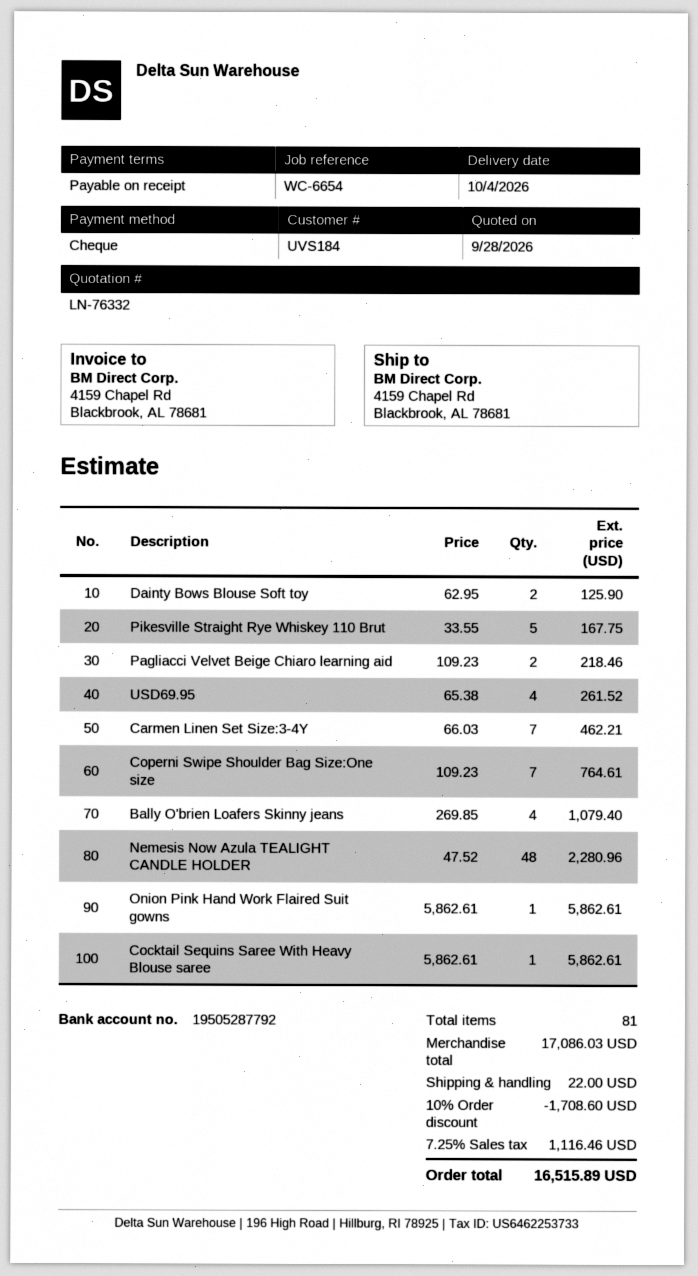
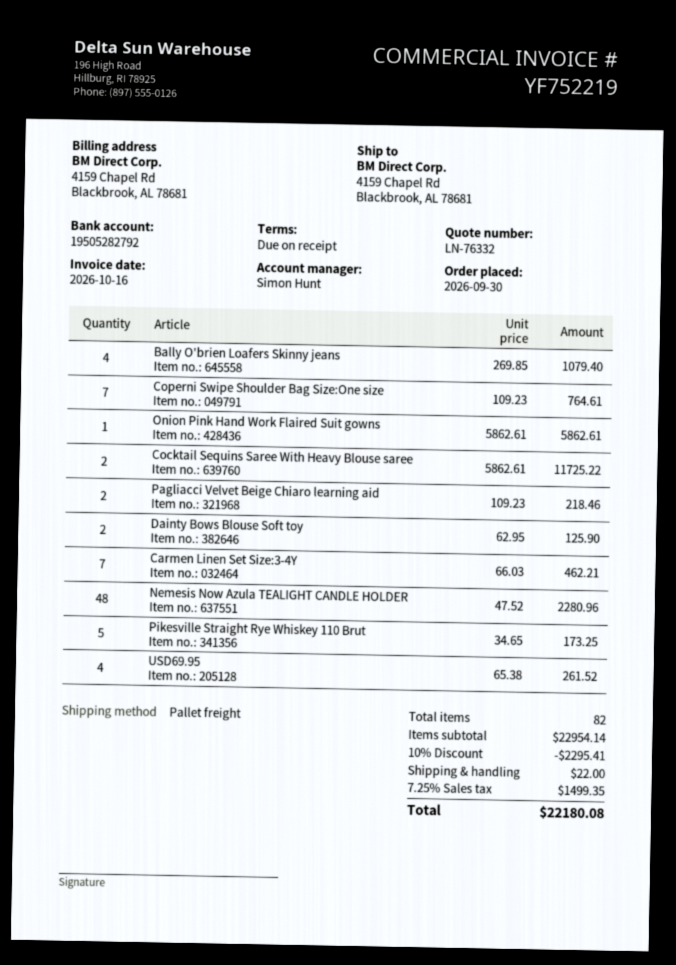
bank account: 19505287792 -> 19505282792
Pikesville Straight Rye Whiskey 110 Brut: 5 x 33.55 = 167.75 -> 5 x 34.65 = 173.25
Cocktail Sequins Saree With Heavy Blouse saree: 1 x 5862.61 = 5862.61 -> 2 x 5862.61 = 11725.22
total quantity: 81 -> 82
subtotal: 17086.03 -> 22954.14
discount: 10% = 1708.60 -> 10% = 2295.41
tax: 7.25% = 1116.46 -> 7.25% = 1499.35
total: 16515.89 -> 22180.08

